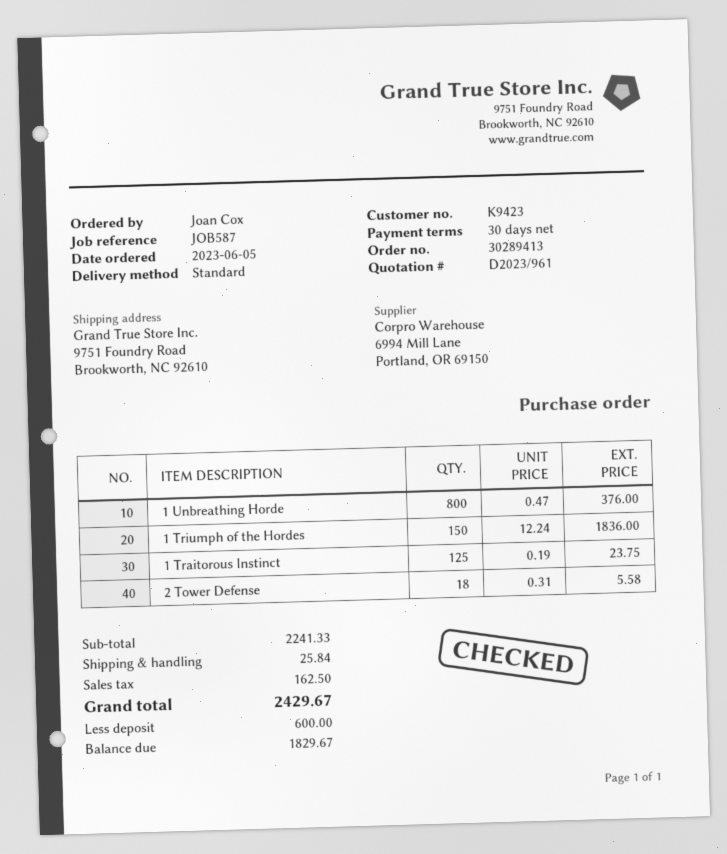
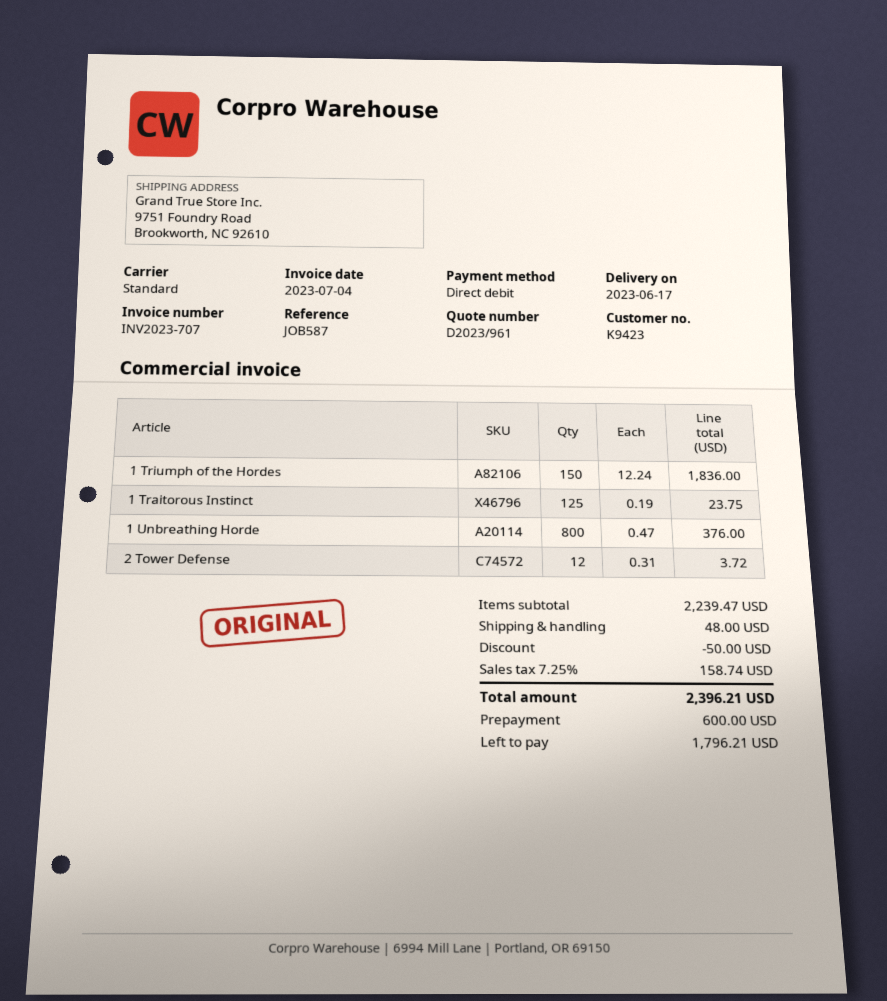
2 Tower Defense: 18 x 0.31 = 5.58 -> 12 x 0.31 = 3.72
subtotal: 2241.33 -> 2239.47
discount: none -> 50.00
shipping: 25.84 -> 48.00
tax: 162.50 -> 158.74
total: 2429.67 -> 2396.21
balance: 1829.67 -> 1796.21

